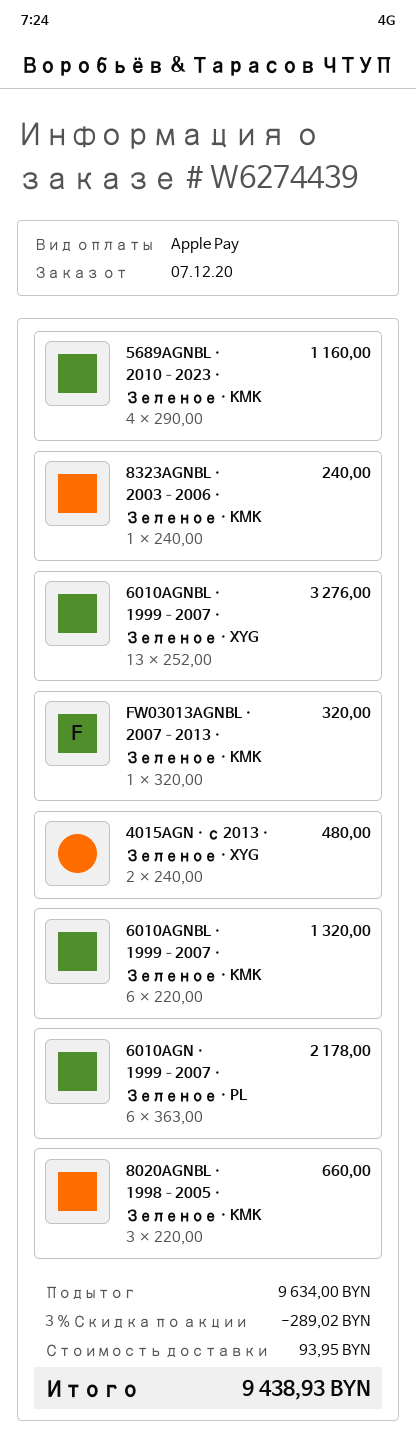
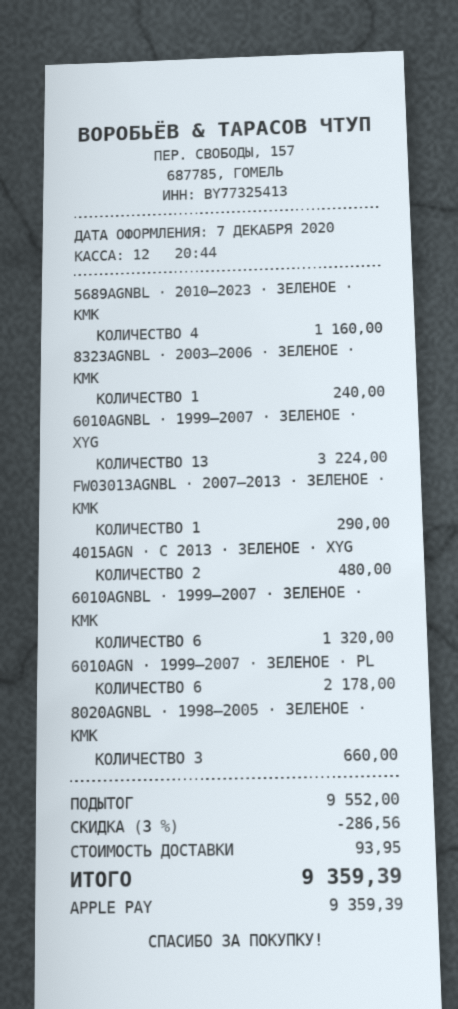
6010AGNBL · 1999–2007 · Зеленое · XYG: 13 for 3276.00 -> 13 for 3224.00
FW03013AGNBL · 2007–2013 · Зеленое · KMK: 1 for 320.00 -> 1 for 290.00
subtotal: 9634.00 -> 9552.00
discount: 3% = 289.02 -> 3% = 286.56
total: 9438.93 -> 9359.39

